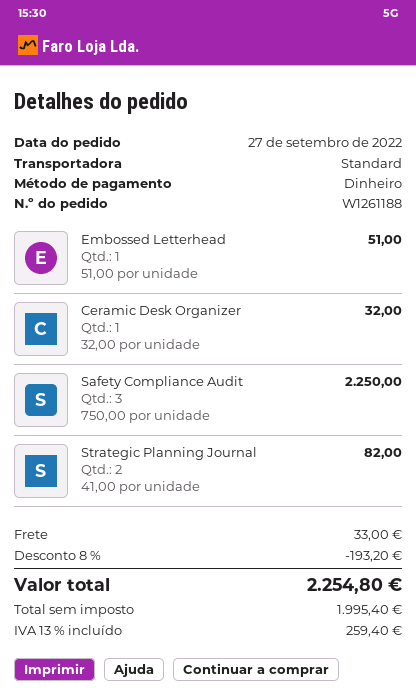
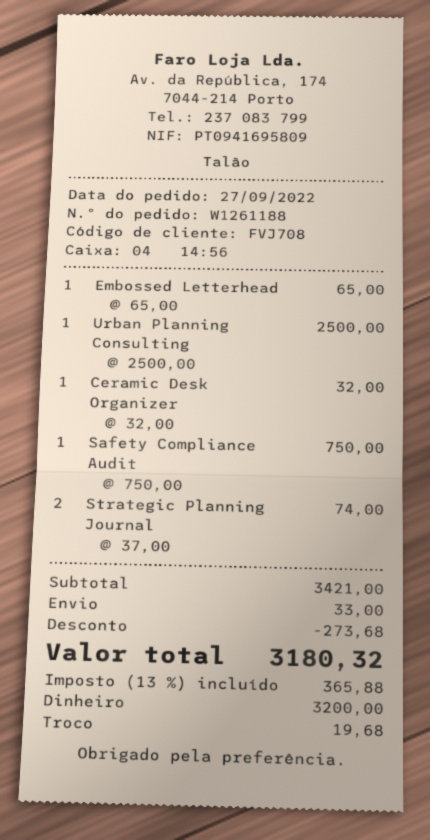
Embossed Letterhead: 1 x 51.00 = 51.00 -> 1 x 65.00 = 65.00
Safety Compliance Audit: 3 x 750.00 = 2250.00 -> 1 x 750.00 = 750.00
Strategic Planning Journal: 2 x 41.00 = 82.00 -> 2 x 37.00 = 74.00
Urban Planning Consulting: none -> 1 x 2500.00 = 2500.00
discount: 193.20 -> 273.68
tax: 13% = 259.40 -> 13% = 365.88
total: 2254.80 -> 3180.32

